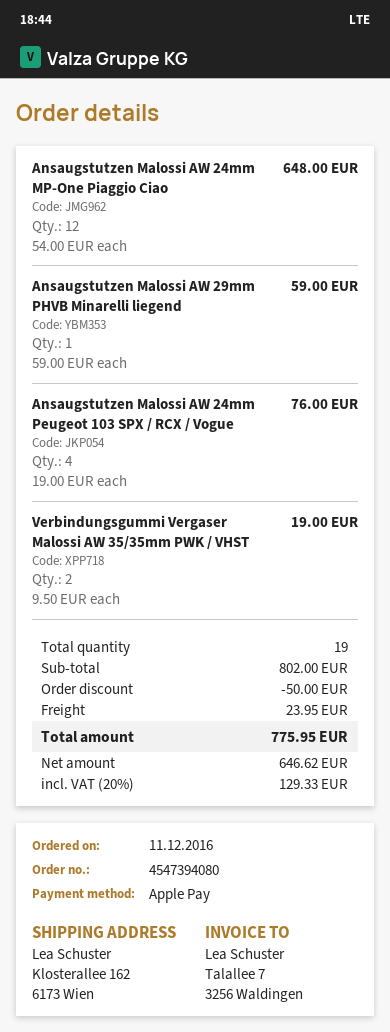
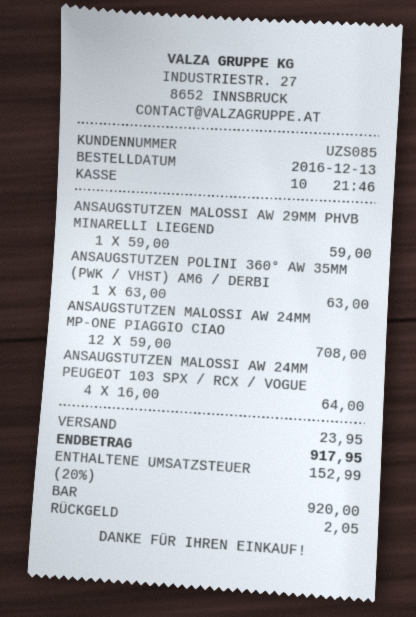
order date: 2016-12-11 -> 2016-12-13
payment method: Apple Pay -> cash
Ansaugstutzen Malossi AW 24mm MP-One Piaggio Ciao: 12 x 54.00 = 648.00 -> 12 x 59.00 = 708.00
Ansaugstutzen Malossi AW 24mm Peugeot 103 SPX / RCX / Vogue: 4 x 19.00 = 76.00 -> 4 x 16.00 = 64.00
Verbindungsgummi Vergaser Malossi AW 35/35mm PWK / VHST: 2 x 9.50 = 19.00 -> none
ANSAUGSTUTZEN POLINI 360° AW 35MM (PWK / VHST) AM6 / DERBI: none -> 1 x 63.00 = 63.00
discount: 50.00 -> none
tax: 20% = 129.33 -> 20% = 152.99
total: 775.95 -> 917.95

